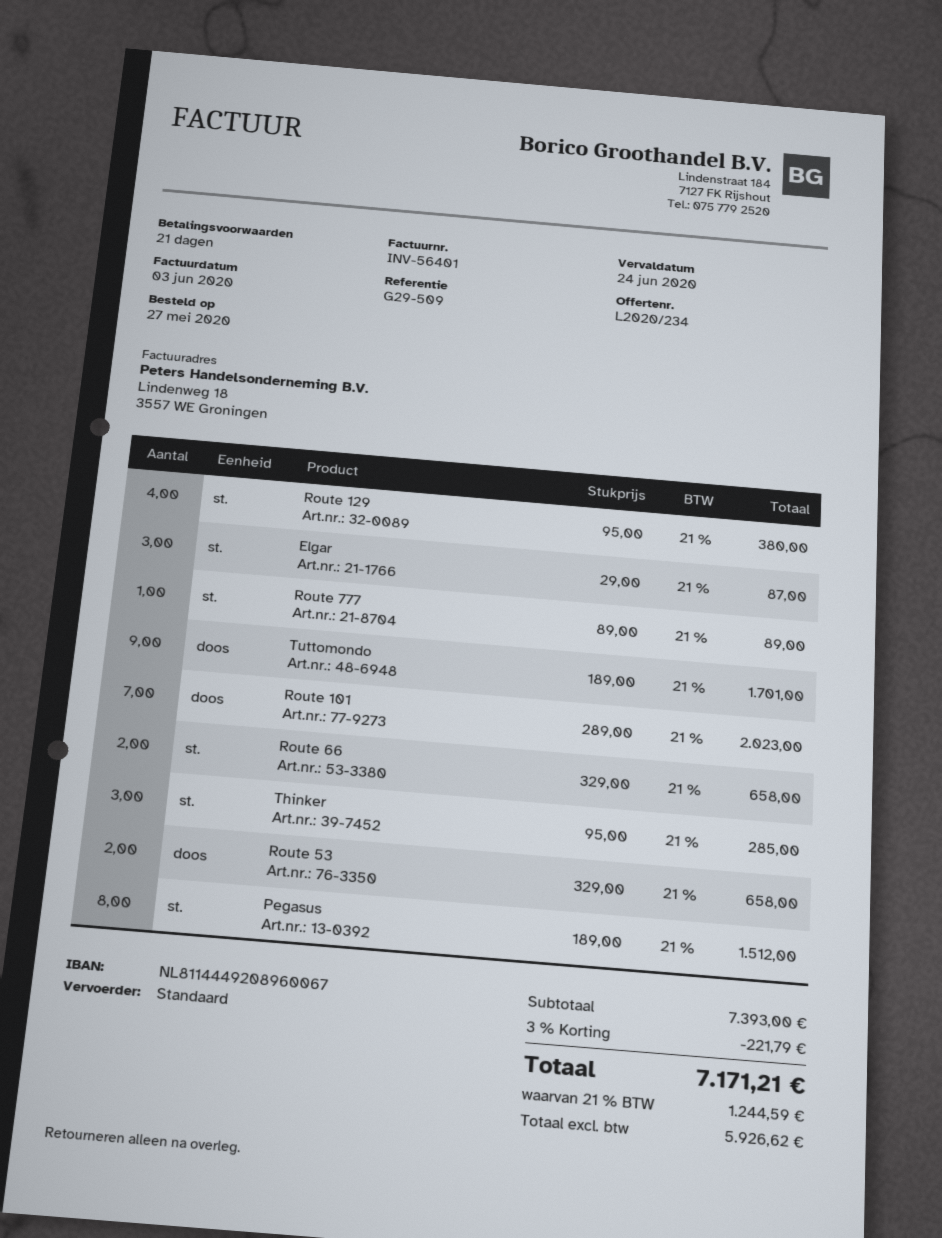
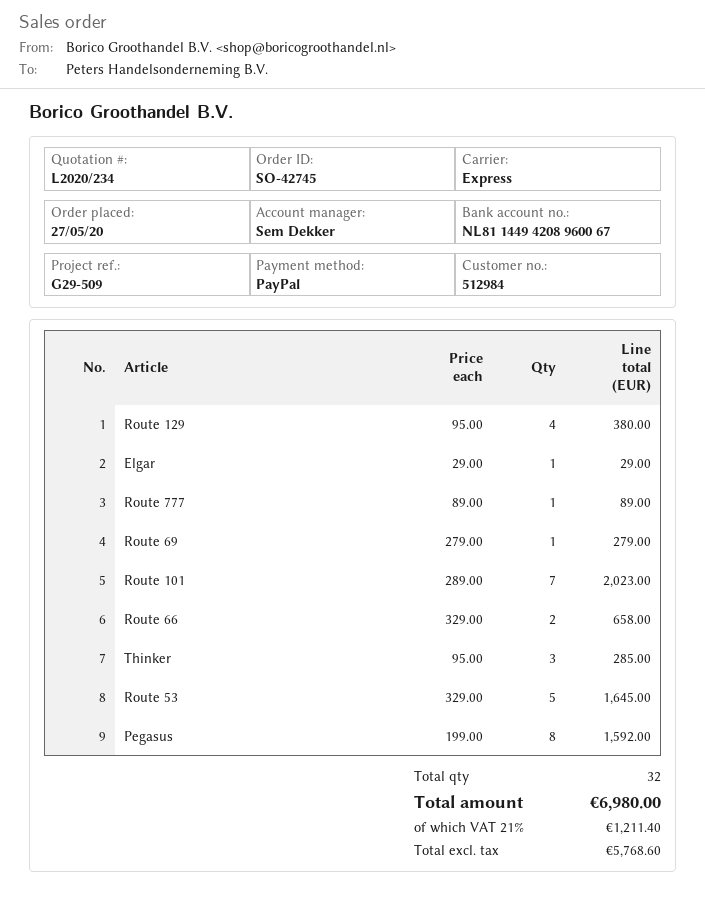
bank account: NL8114449208960067 -> NL8114494208960067
shipping method: standard -> express
Elgar: 3 x 29.00 = 87.00 -> 1 x 29.00 = 29.00
Tuttomondo: 9 x 189.00 = 1701.00 -> none
Route 53: 2 x 329.00 = 658.00 -> 5 x 329.00 = 1645.00
Pegasus: 8 x 189.00 = 1512.00 -> 8 x 199.00 = 1592.00
Route 69: none -> 1 x 279.00 = 279.00
discount: 3% = 221.79 -> none
net: 5926.62 -> 5768.60
tax: 21% = 1244.59 -> 21% = 1211.40
total: 7171.21 -> 6980.00

